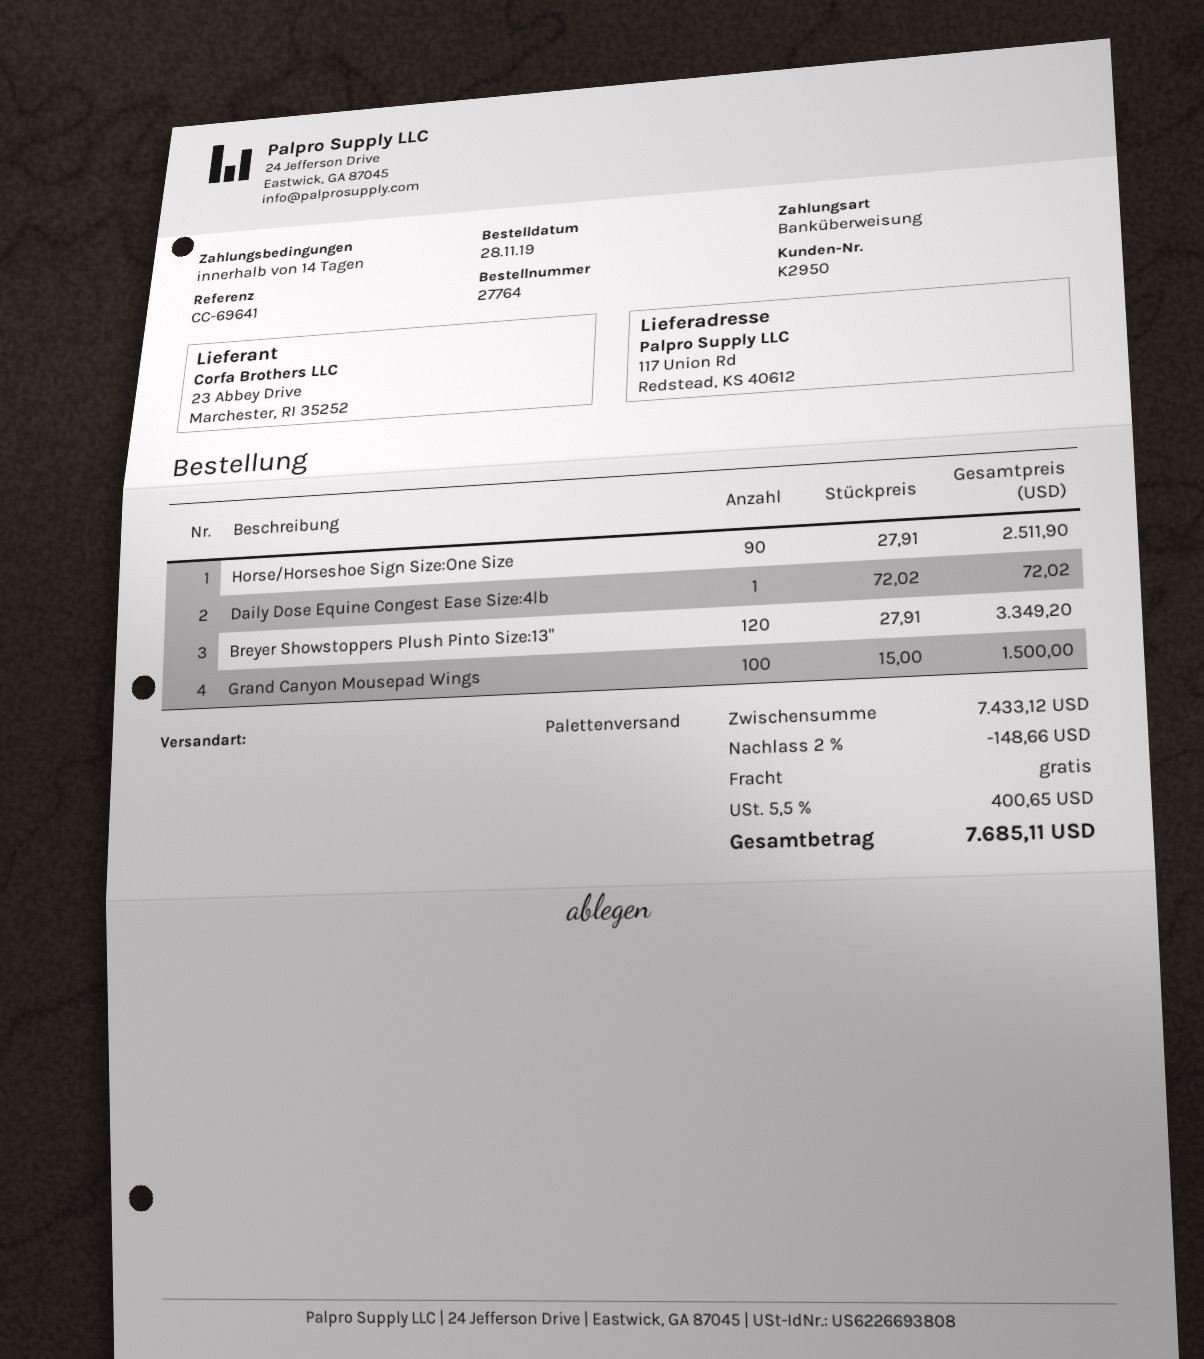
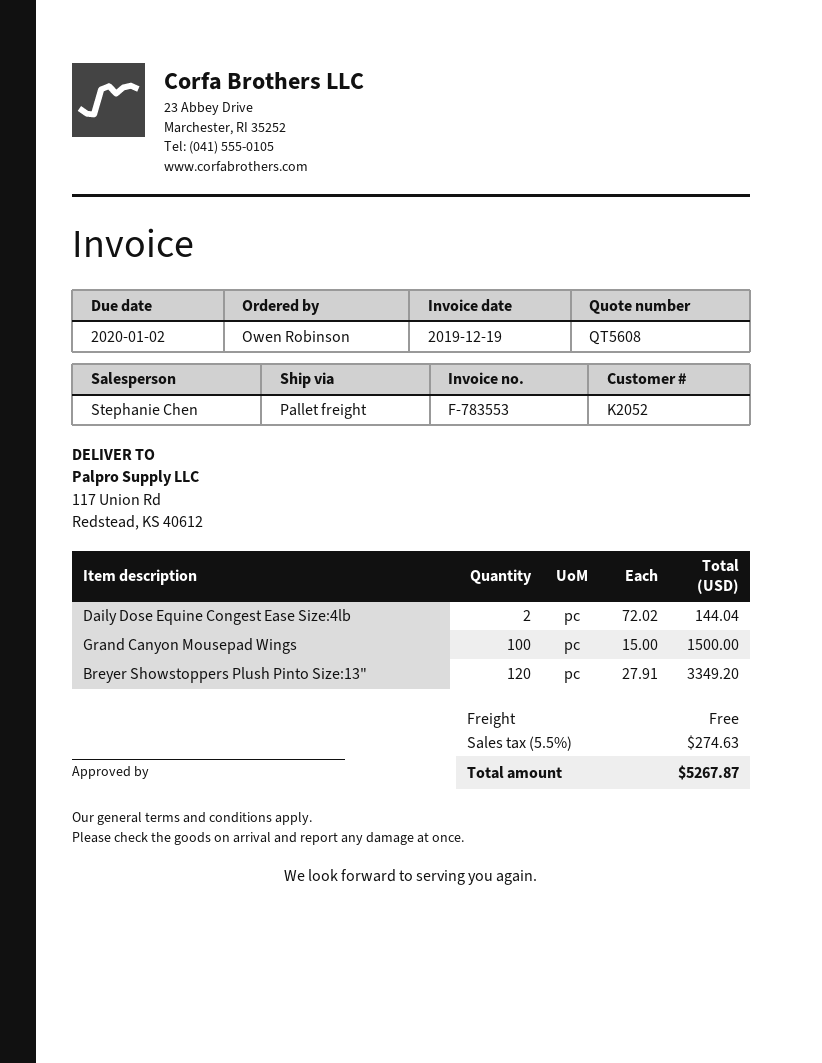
customer number: K2950 -> K2052
Horse/Horseshoe Sign Size:One Size: 90 x 27.91 = 2511.90 -> none
Daily Dose Equine Congest Ease Size:4lb: 1 x 72.02 = 72.02 -> 2 x 72.02 = 144.04
discount: 2% = 148.66 -> none
tax: 5.5% = 400.65 -> 5.5% = 274.63
total: 7685.11 -> 5267.87

